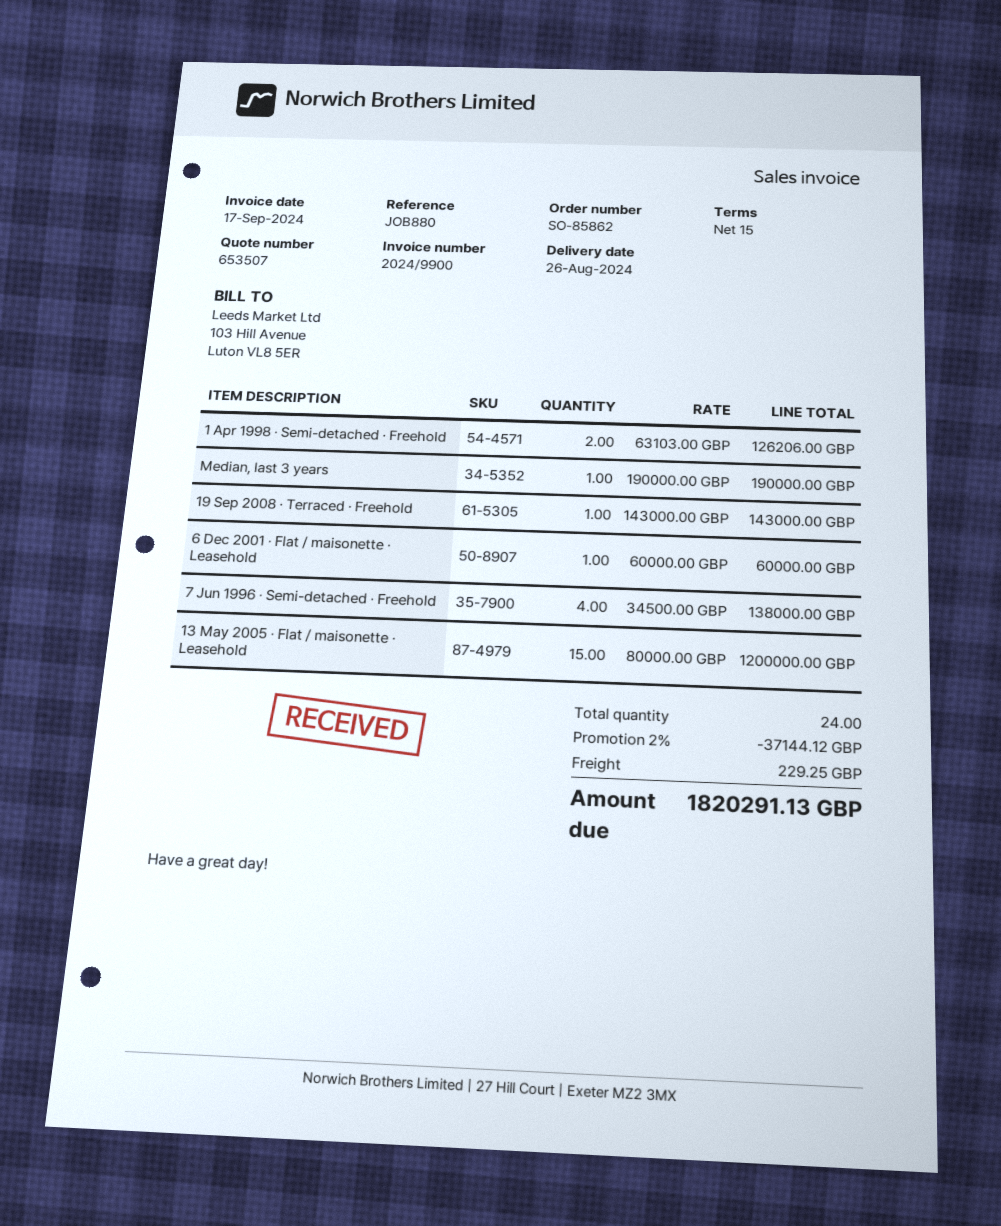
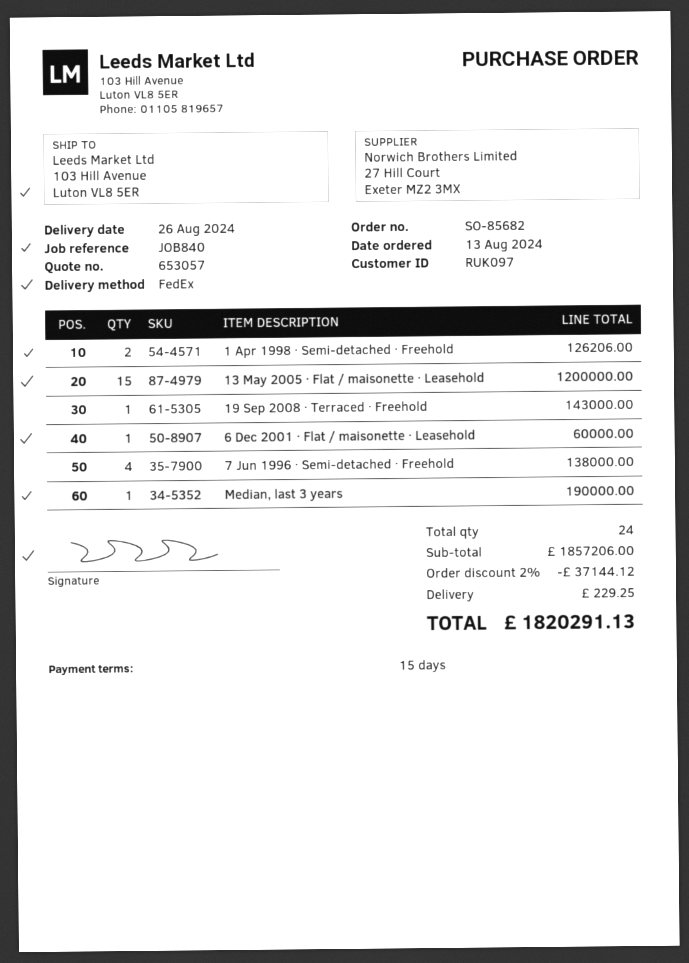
quote number: 653507 -> 653057
order number: SO-85862 -> SO-85682
reference: JOB880 -> JOB840

